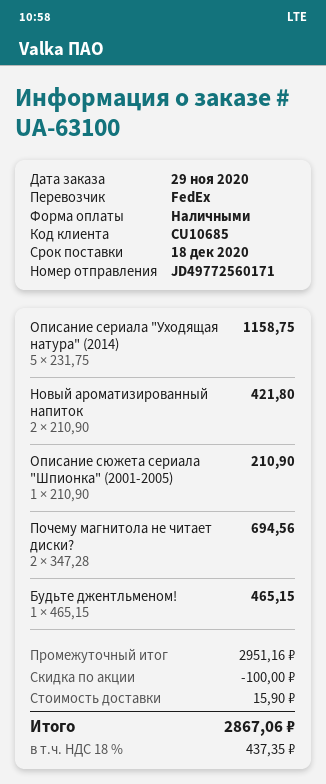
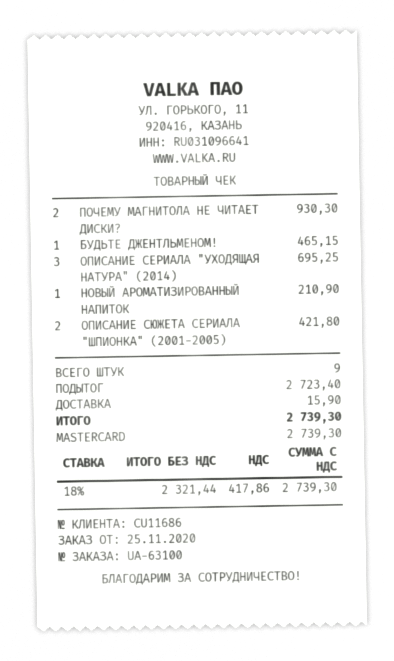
order date: 2020-11-29 -> 2020-11-25
customer number: CU10685 -> CU11686
payment method: cash -> Mastercard
Описание сериала "Уходящая натура" (2014): 5 for 1158.75 -> 3 for 695.25
Новый ароматизированный напиток: 2 for 421.80 -> 1 for 210.90
Описание сюжета сериала "Шпионка" (2001-2005): 1 for 210.90 -> 2 for 421.80
Почему магнитола не читает диски?: 2 for 694.56 -> 2 for 930.30
subtotal: 2951.16 -> 2723.40
discount: 100.00 -> none
tax: 18% = 437.35 -> 18% = 417.86
total: 2867.06 -> 2739.30

